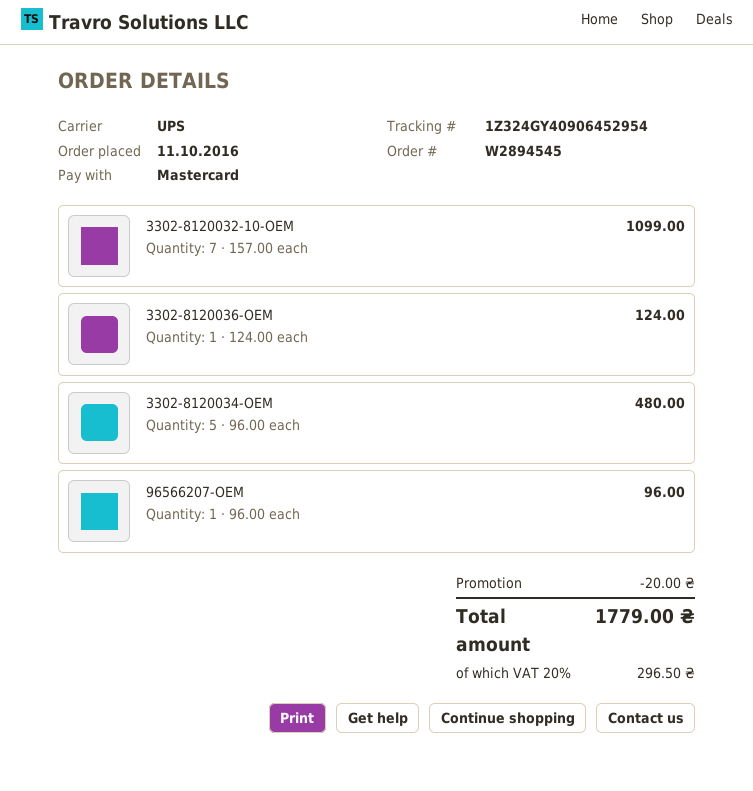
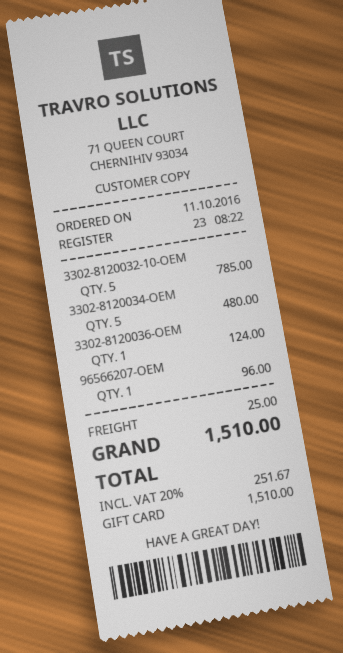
payment method: Mastercard -> gift card
3302-8120032-10-OEM: 7 for 1099.00 -> 5 for 785.00
discount: 20.00 -> none
shipping: none -> 25.00
tax: 20% = 296.50 -> 20% = 251.67
total: 1779.00 -> 1510.00

